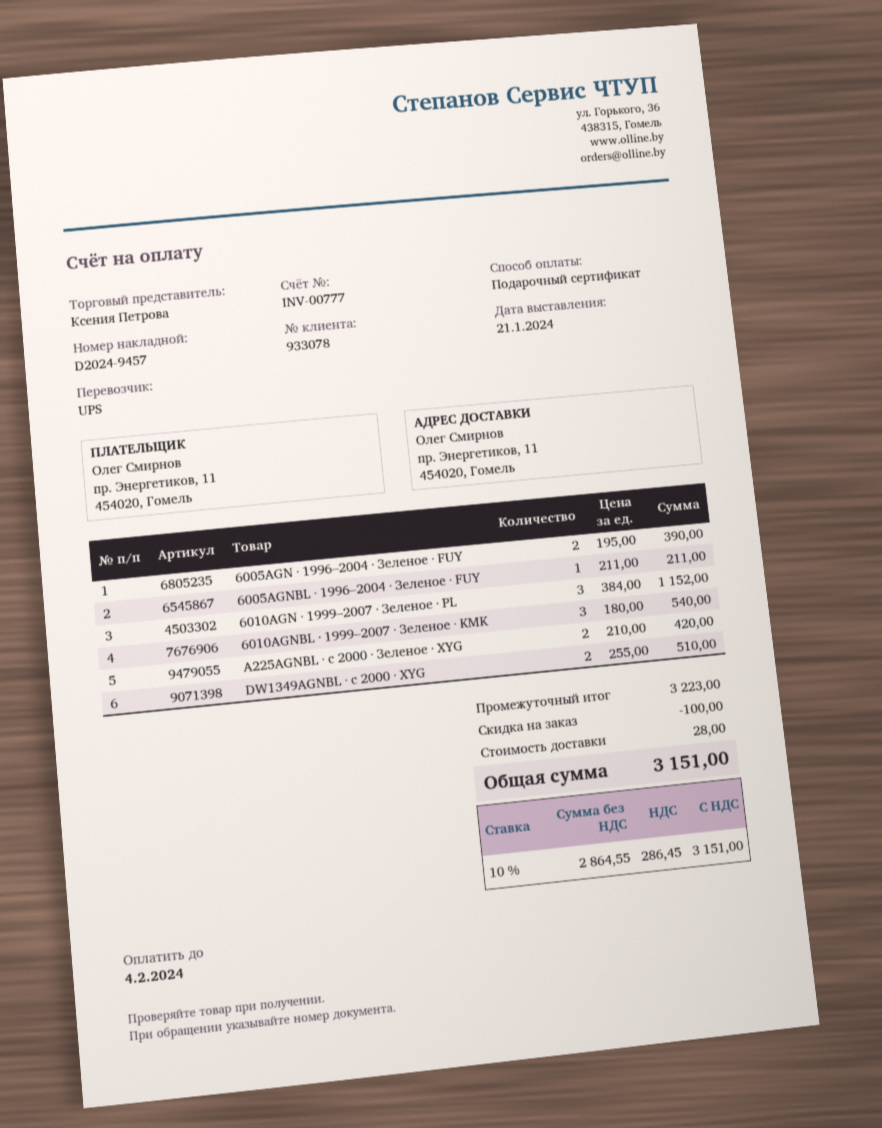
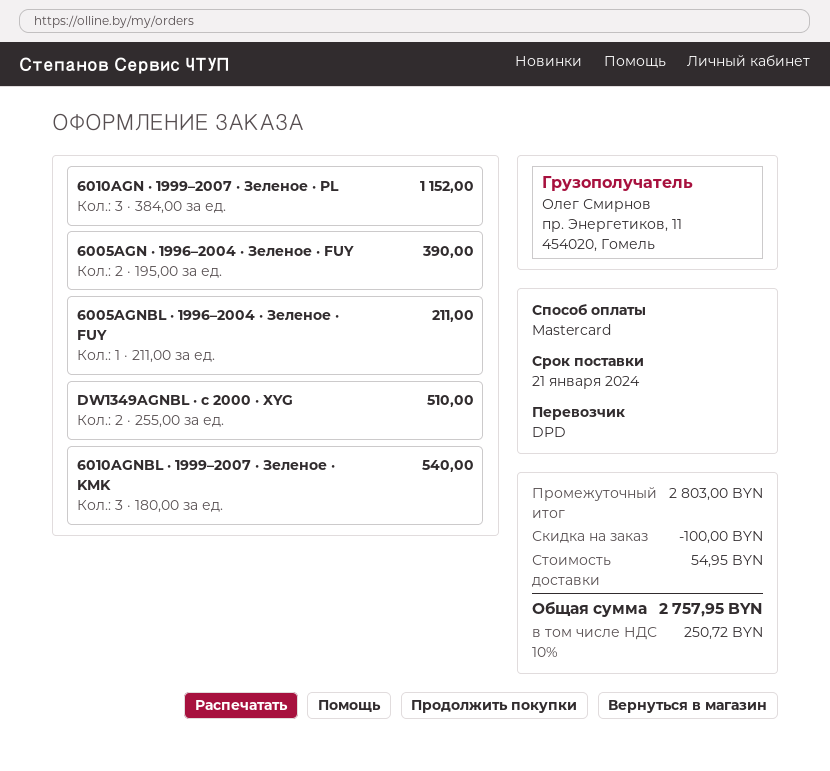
payment method: gift card -> Mastercard
shipping method: UPS -> DPD
A225AGNBL · с 2000 · Зеленое · XYG: 2 x 210.00 = 420.00 -> none
subtotal: 3223.00 -> 2803.00
shipping: 28.00 -> 54.95
tax: 10% = 286.45 -> 10% = 250.72
total: 3151.00 -> 2757.95

